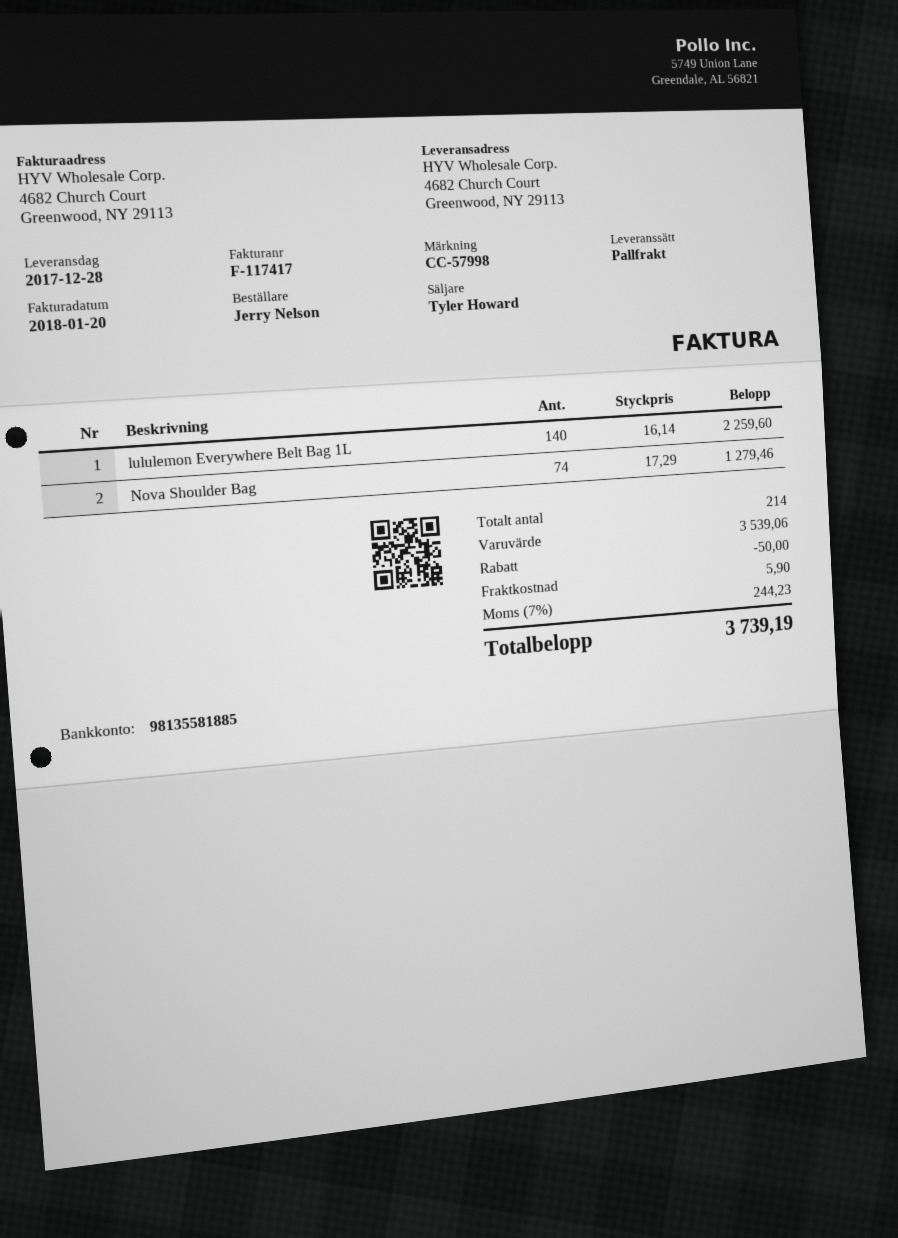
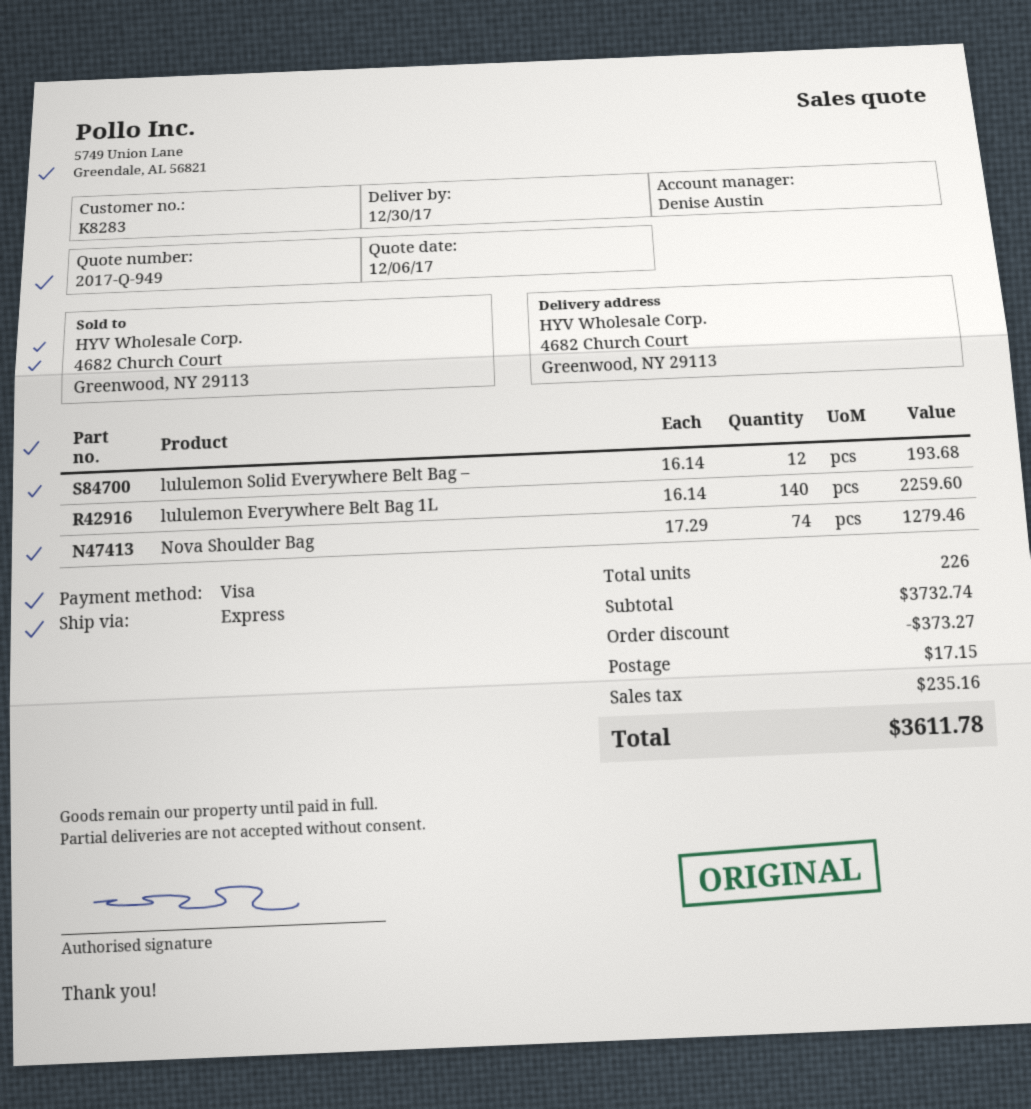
delivery date: 2017-12-28 -> 2017-12-30
sales rep: Tyler Howard -> Denise Austin
shipping method: pallet freight -> express
lululemon Solid Everywhere Belt Bag –: none -> 12 x 16.14 = 193.68
total quantity: 214 -> 226
subtotal: 3539.06 -> 3732.74
discount: 50.00 -> 373.27
shipping: 5.90 -> 17.15
tax: 244.23 -> 235.16
total: 3739.19 -> 3611.78

